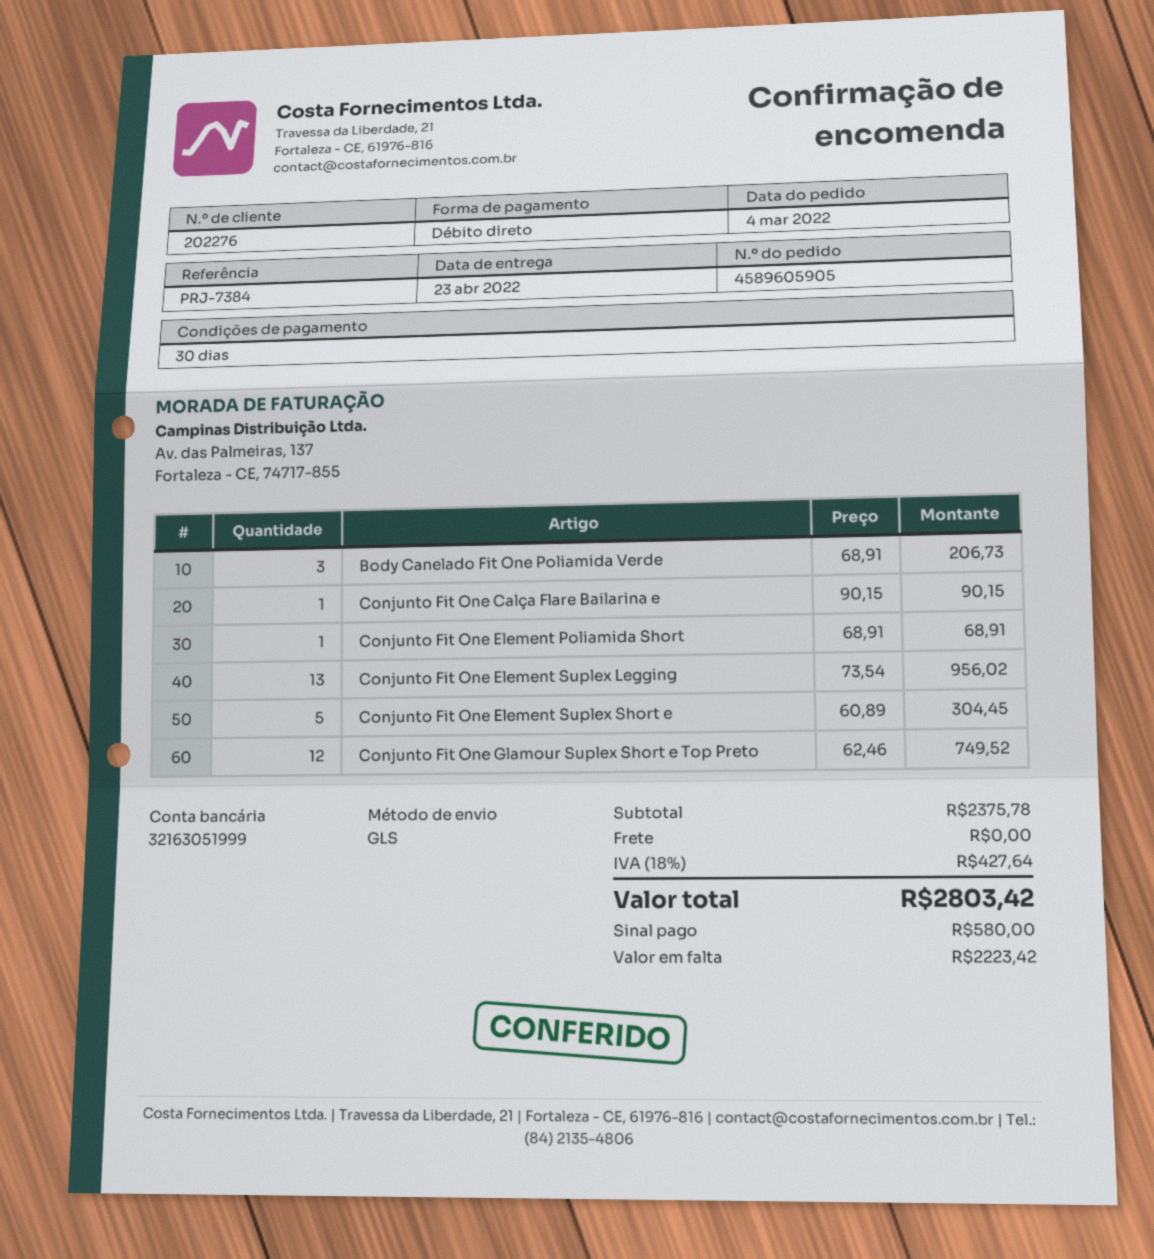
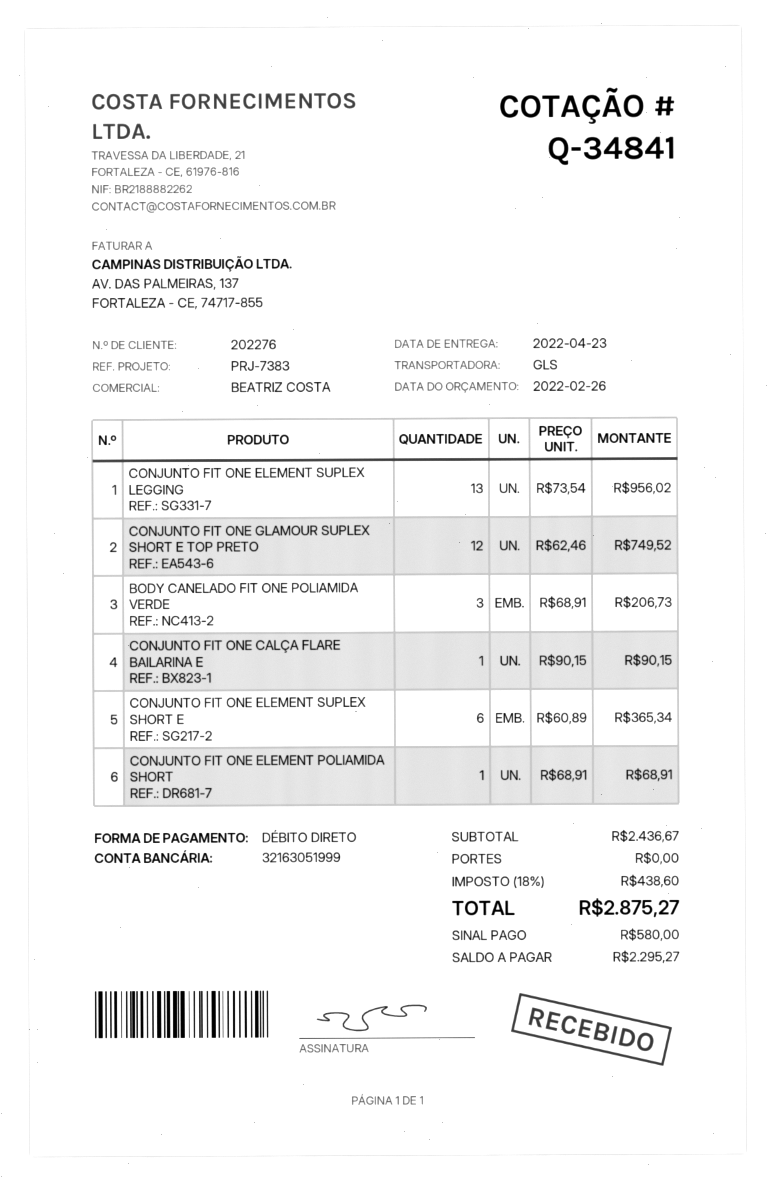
reference: PRJ-7384 -> PRJ-7383
Conjunto Fit One Element Suplex Short e: 5 x 60.89 = 304.45 -> 6 x 60.89 = 365.34
subtotal: 2375.78 -> 2436.67
tax: 18% = 427.64 -> 18% = 438.60
total: 2803.42 -> 2875.27
balance: 2223.42 -> 2295.27

